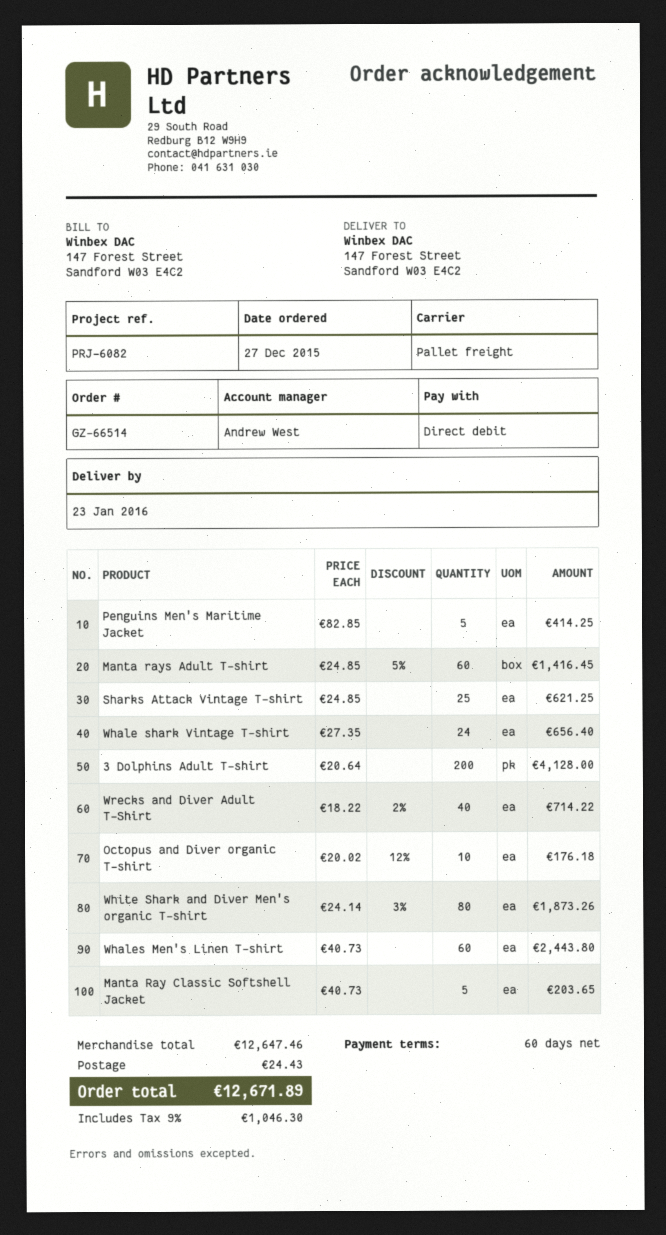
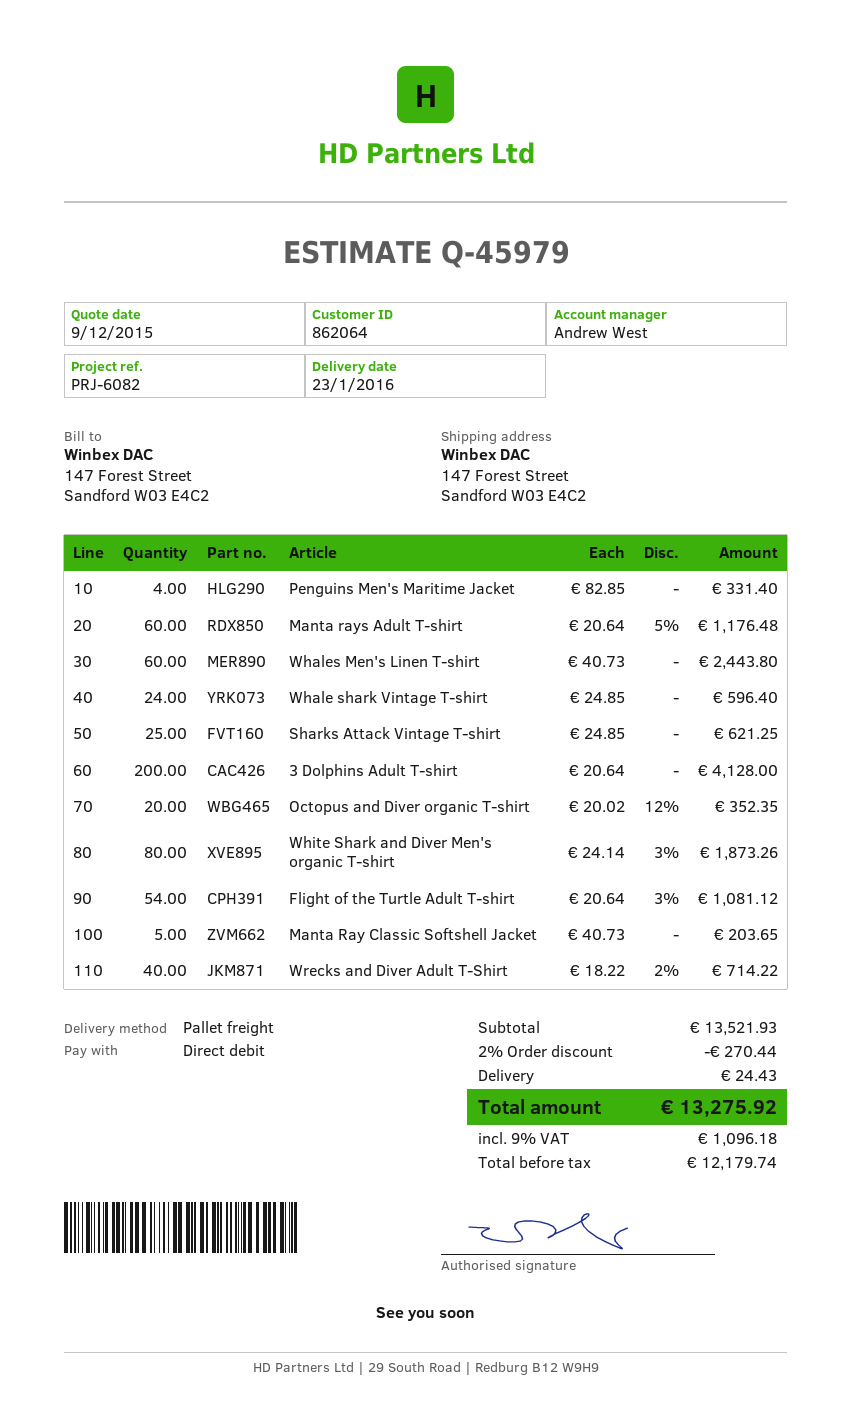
Penguins Men's Maritime Jacket: 5 x 82.85 = 414.25 -> 4 x 82.85 = 331.40
Manta rays Adult T-shirt: 60 x 24.85 - 5% = 1416.45 -> 60 x 20.64 - 5% = 1176.48
Whale shark Vintage T-shirt: 24 x 27.35 = 656.40 -> 24 x 24.85 = 596.40
Octopus and Diver organic T-shirt: 10 x 20.02 - 12% = 176.18 -> 20 x 20.02 - 12% = 352.35
Flight of the Turtle Adult T-shirt: none -> 54 x 20.64 - 3% = 1081.12
subtotal: 12647.46 -> 13521.93
discount: none -> 2% = 270.44
tax: 9% = 1046.30 -> 9% = 1096.18
total: 12671.89 -> 13275.92

